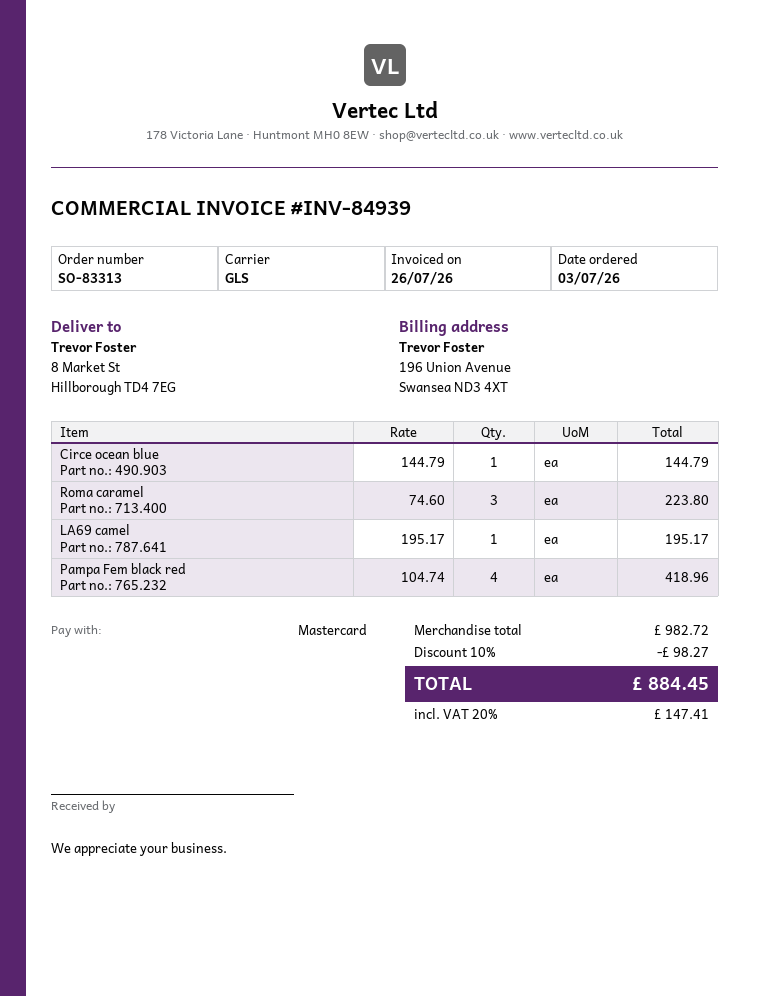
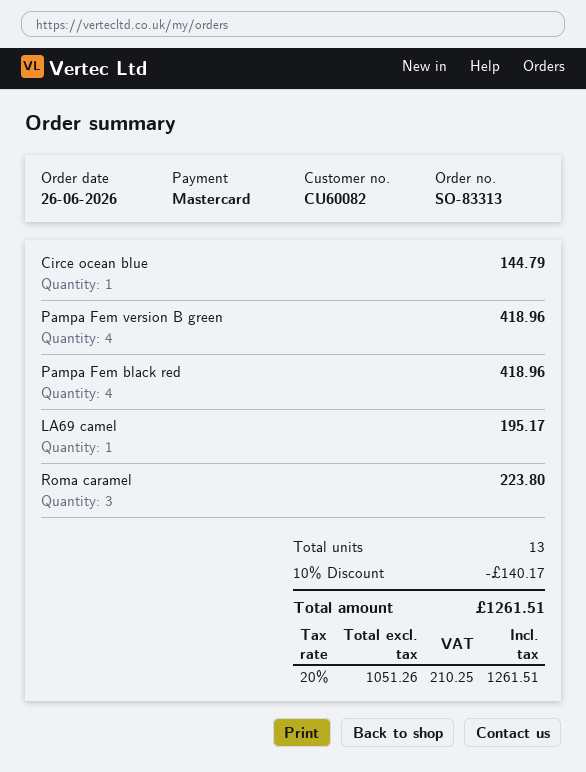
order date: 2026-07-03 -> 2026-06-26
Pampa Fem version B green: none -> 4 for 418.96
discount: 10% = 98.27 -> 10% = 140.17
tax: 20% = 147.41 -> 20% = 210.25
total: 884.45 -> 1261.51

